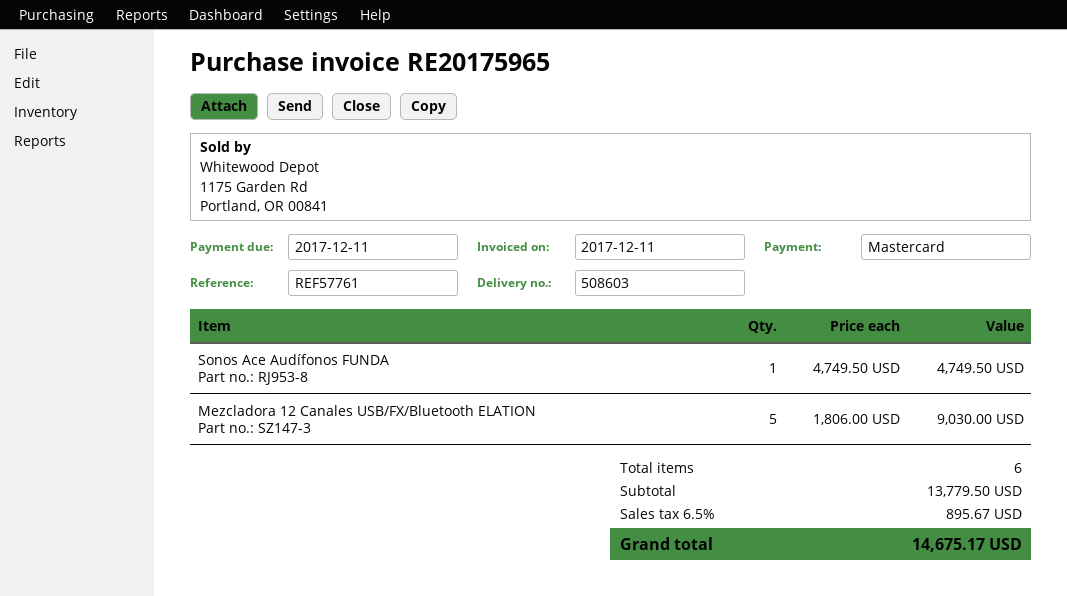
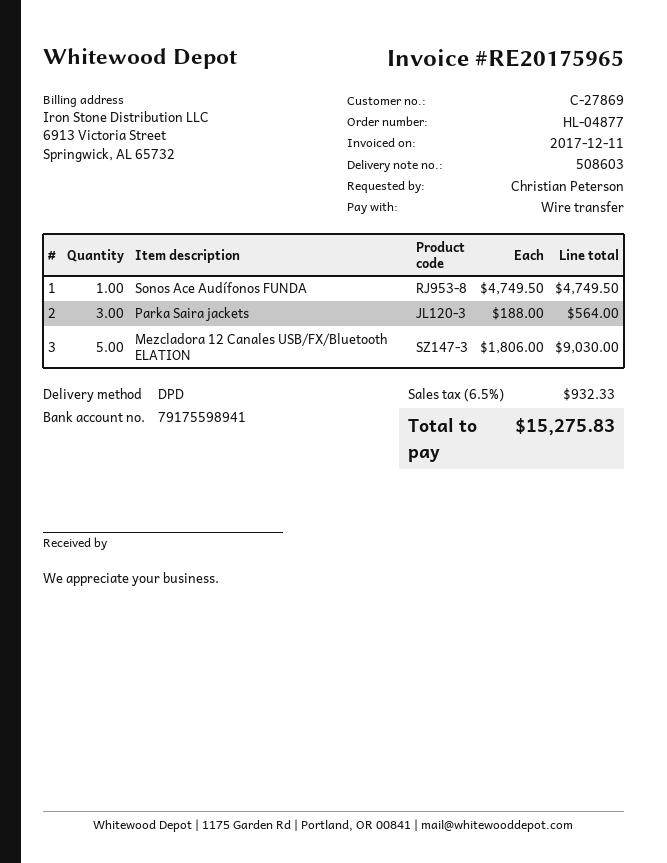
payment method: Mastercard -> bank transfer
Parka Saira jackets: none -> 3 x 188.00 = 564.00
tax: 6.5% = 895.67 -> 6.5% = 932.33
total: 14675.17 -> 15275.83

